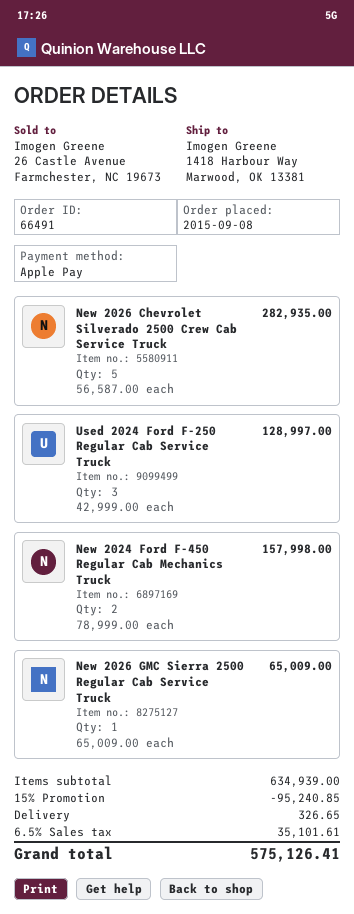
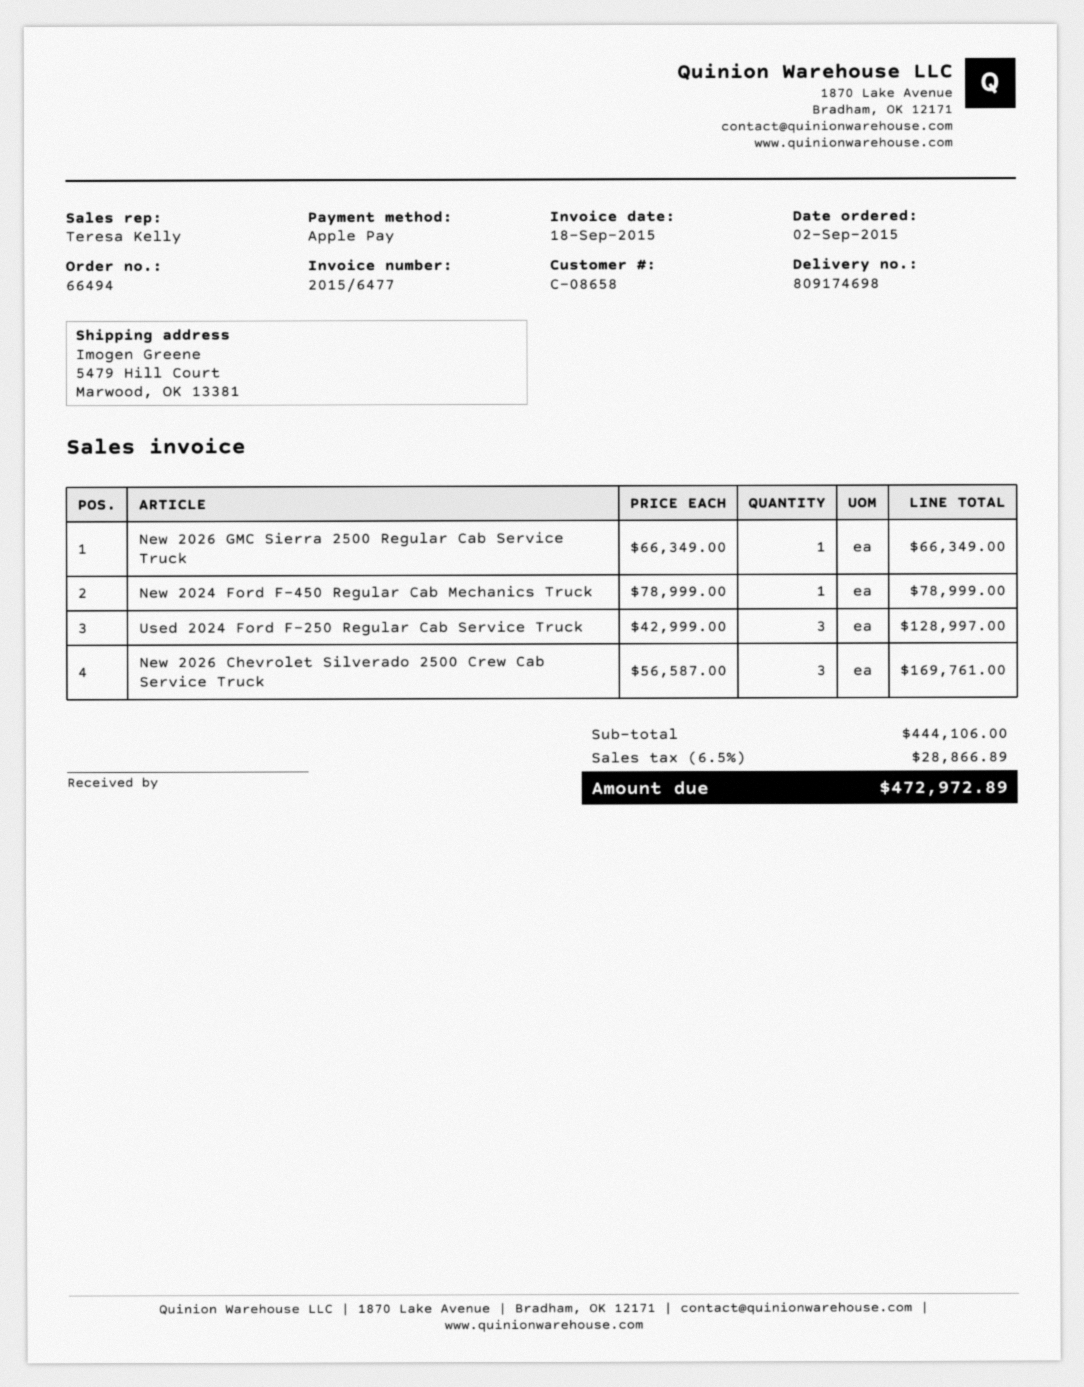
order number: 66491 -> 66494
order date: 2015-09-08 -> 2015-09-02
ship to: 1418 Harbour Way, Marwood, OK 13381 -> 5479 Hill Court, Marwood, OK 13381
New 2026 Chevrolet Silverado 2500 Crew Cab Service Truck: 5 x 56587.00 = 282935.00 -> 3 x 56587.00 = 169761.00
New 2024 Ford F-450 Regular Cab Mechanics Truck: 2 x 78999.00 = 157998.00 -> 1 x 78999.00 = 78999.00
New 2026 GMC Sierra 2500 Regular Cab Service Truck: 1 x 65009.00 = 65009.00 -> 1 x 66349.00 = 66349.00
subtotal: 634939.00 -> 444106.00
discount: 15% = 95240.85 -> none
shipping: 326.65 -> none
tax: 6.5% = 35101.61 -> 6.5% = 28866.89
total: 575126.41 -> 472972.89

